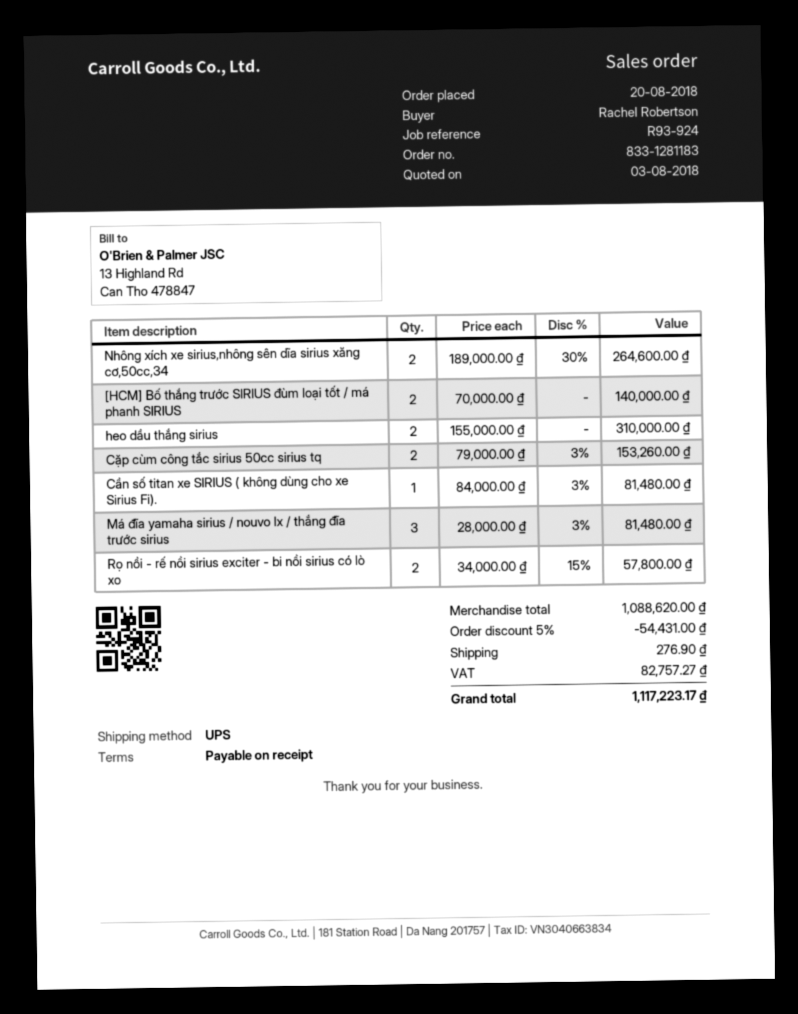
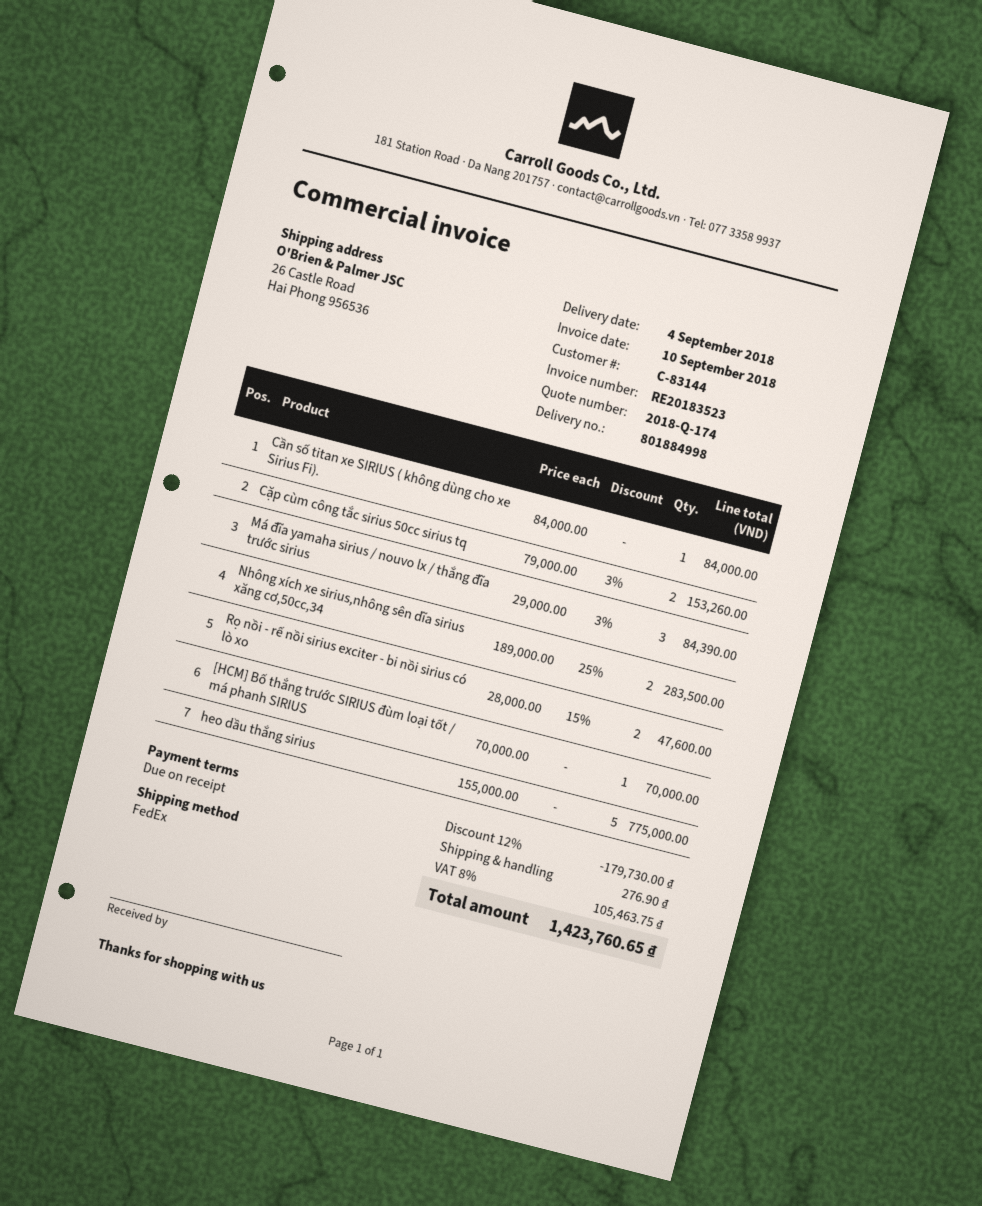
shipping method: UPS -> FedEx
Nhông xích xe sirius,nhông sên dĩa sirius xăng cơ,50cc,34: 2 x 189000.00 - 30% = 264600.00 -> 2 x 189000.00 - 25% = 283500.00
[HCM] Bố thắng trước SIRIUS đùm loại tốt / má phanh SIRIUS: 2 x 70000.00 = 140000.00 -> 1 x 70000.00 = 70000.00
heo dầu thắng sirius: 2 x 155000.00 = 310000.00 -> 5 x 155000.00 = 775000.00
Cần số titan xe SIRIUS ( không dùng cho xe Sirius Fi).: 1 x 84000.00 - 3% = 81480.00 -> 1 x 84000.00 = 84000.00
Má đĩa yamaha sirius / nouvo lx / thắng đĩa trước sirius: 3 x 28000.00 - 3% = 81480.00 -> 3 x 29000.00 - 3% = 84390.00
Rọ nồi - rế nồi sirius exciter - bi nồi sirius có lò xo: 2 x 34000.00 - 15% = 57800.00 -> 2 x 28000.00 - 15% = 47600.00
discount: 5% = 54431.00 -> 12% = 179730.00
tax: 82757.27 -> 105463.75
total: 1117223.17 -> 1423760.65

